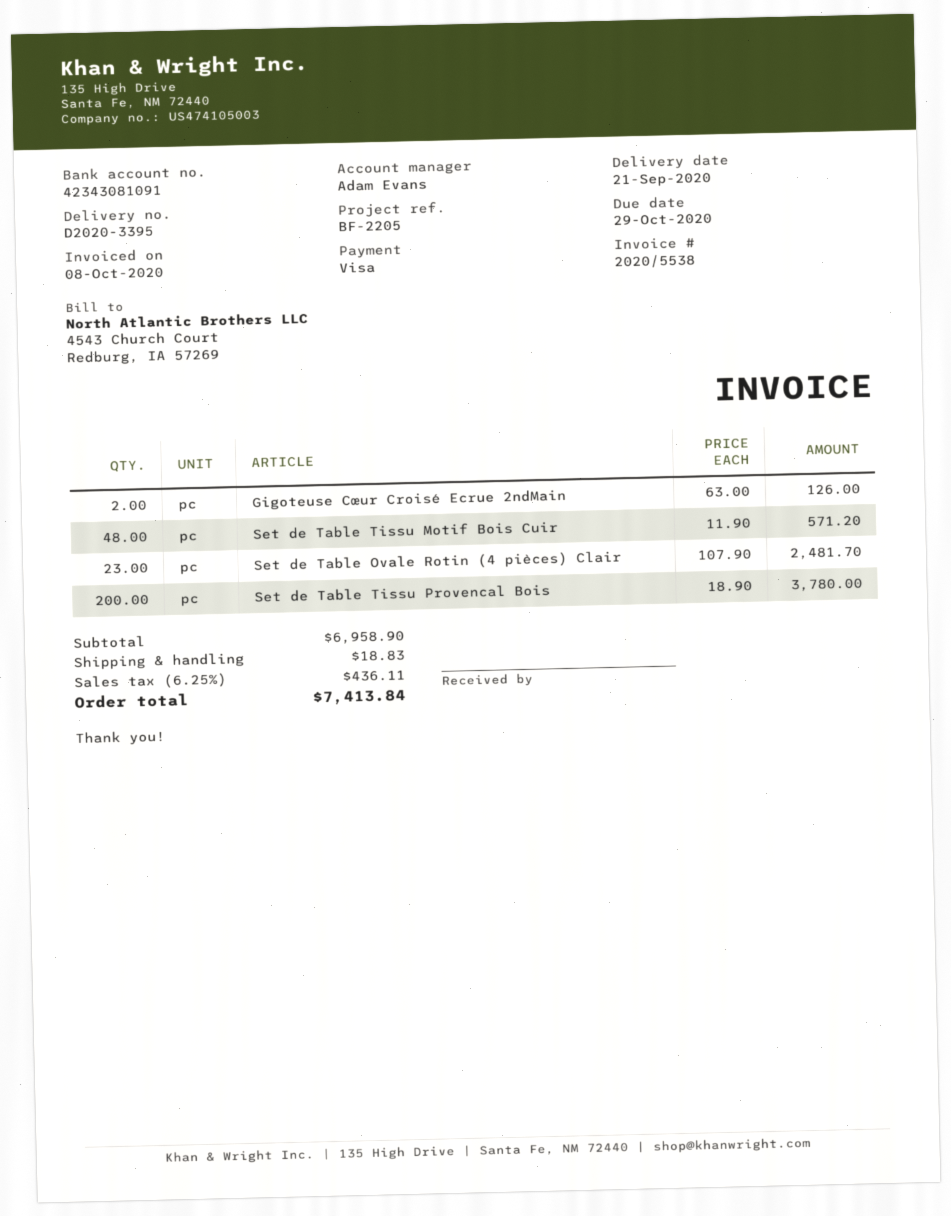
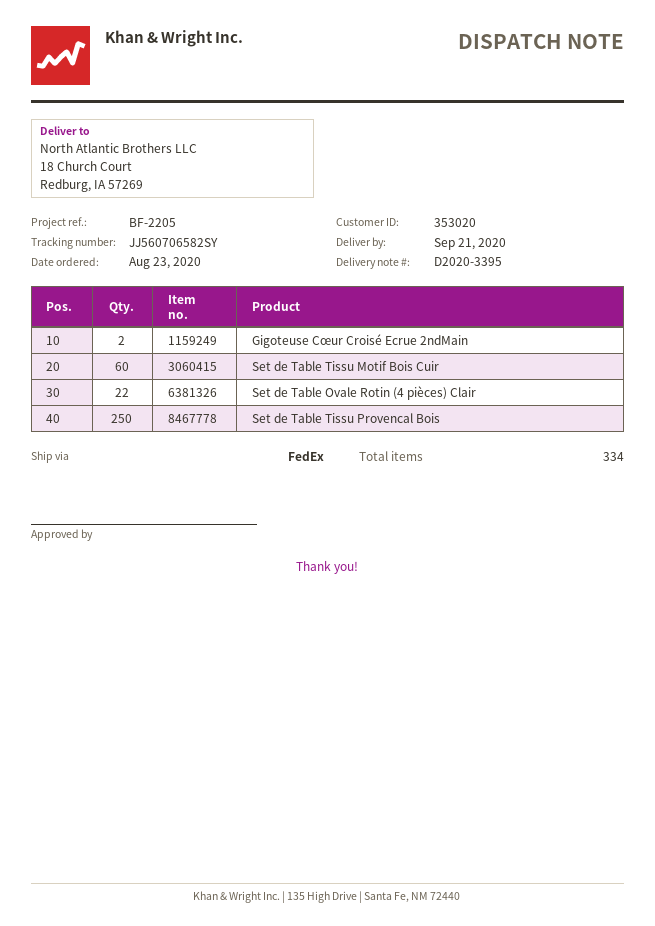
Set de Table Tissu Motif Bois Cuir: 48 -> 60
Set de Table Ovale Rotin (4 pièces) Clair: 23 -> 22
Set de Table Tissu Provencal Bois: 200 -> 250

